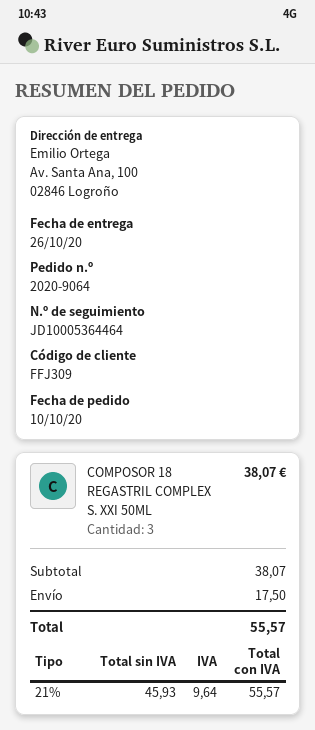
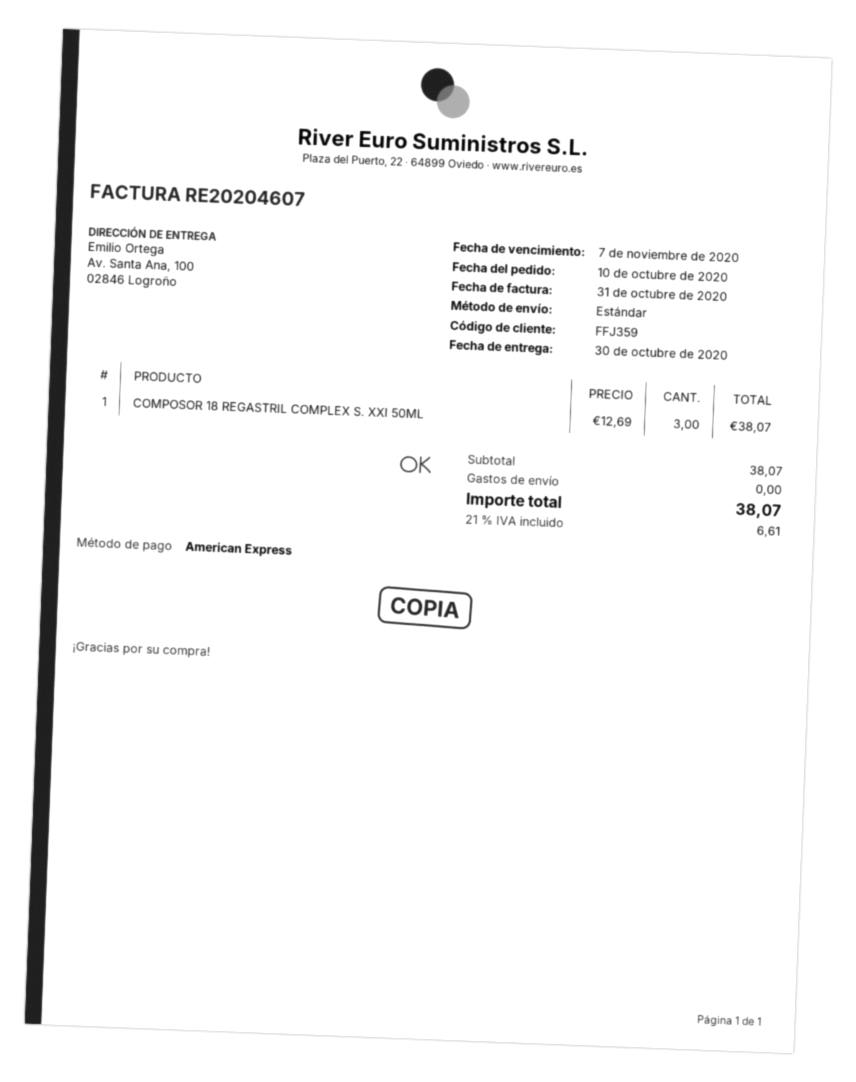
delivery date: 2020-10-26 -> 2020-10-30
customer number: FFJ309 -> FFJ359
shipping: 17.50 -> 0.00
tax: 21% = 9.64 -> 21% = 6.61
total: 55.57 -> 38.07

